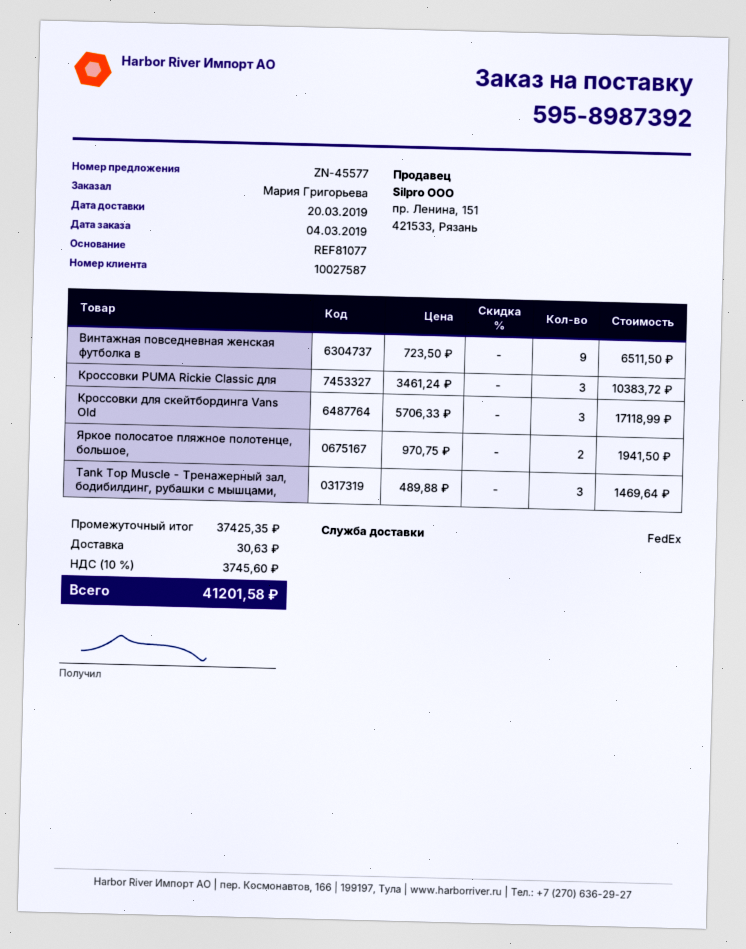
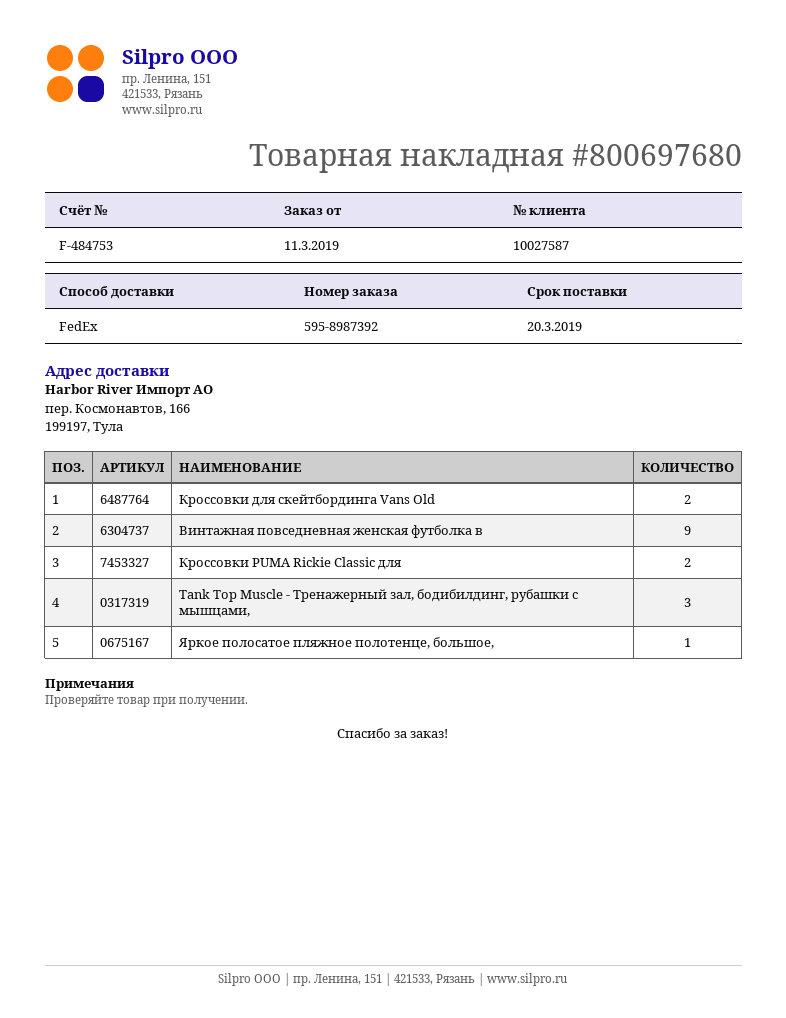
order date: 2019-03-04 -> 2019-03-11
Кроссовки PUMA Rickie Classic для: 3 -> 2
Кроссовки для скейтбординга Vans Old: 3 -> 2
Яркое полосатое пляжное полотенце, большое,: 2 -> 1

